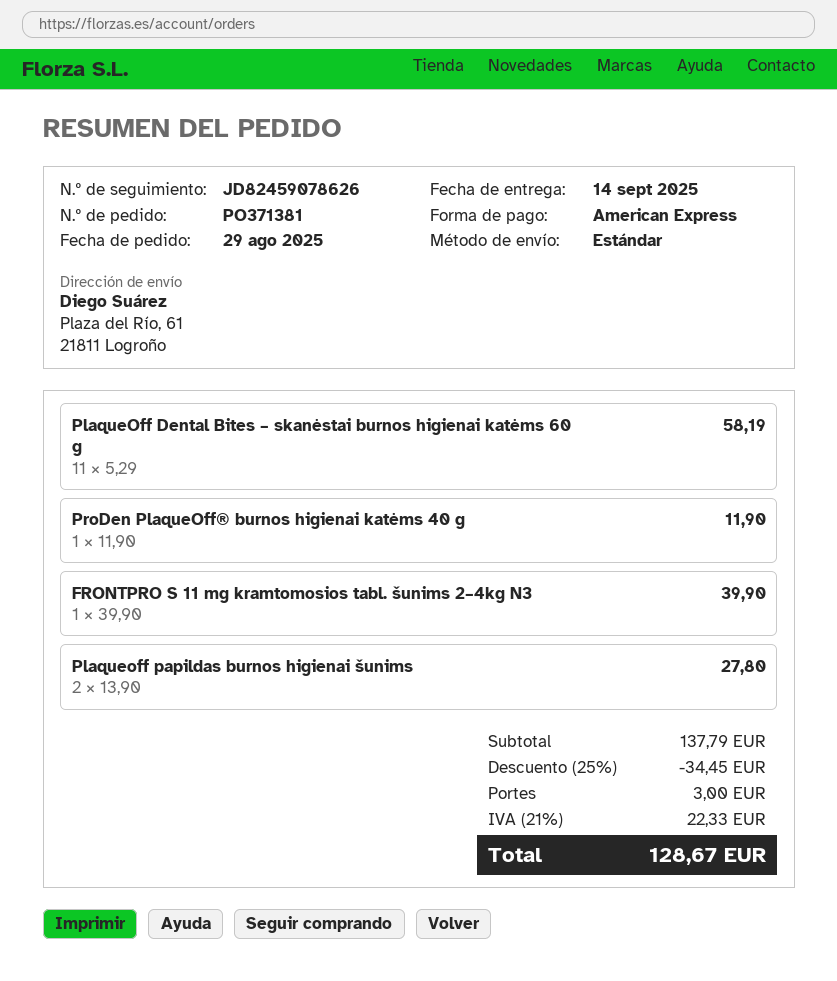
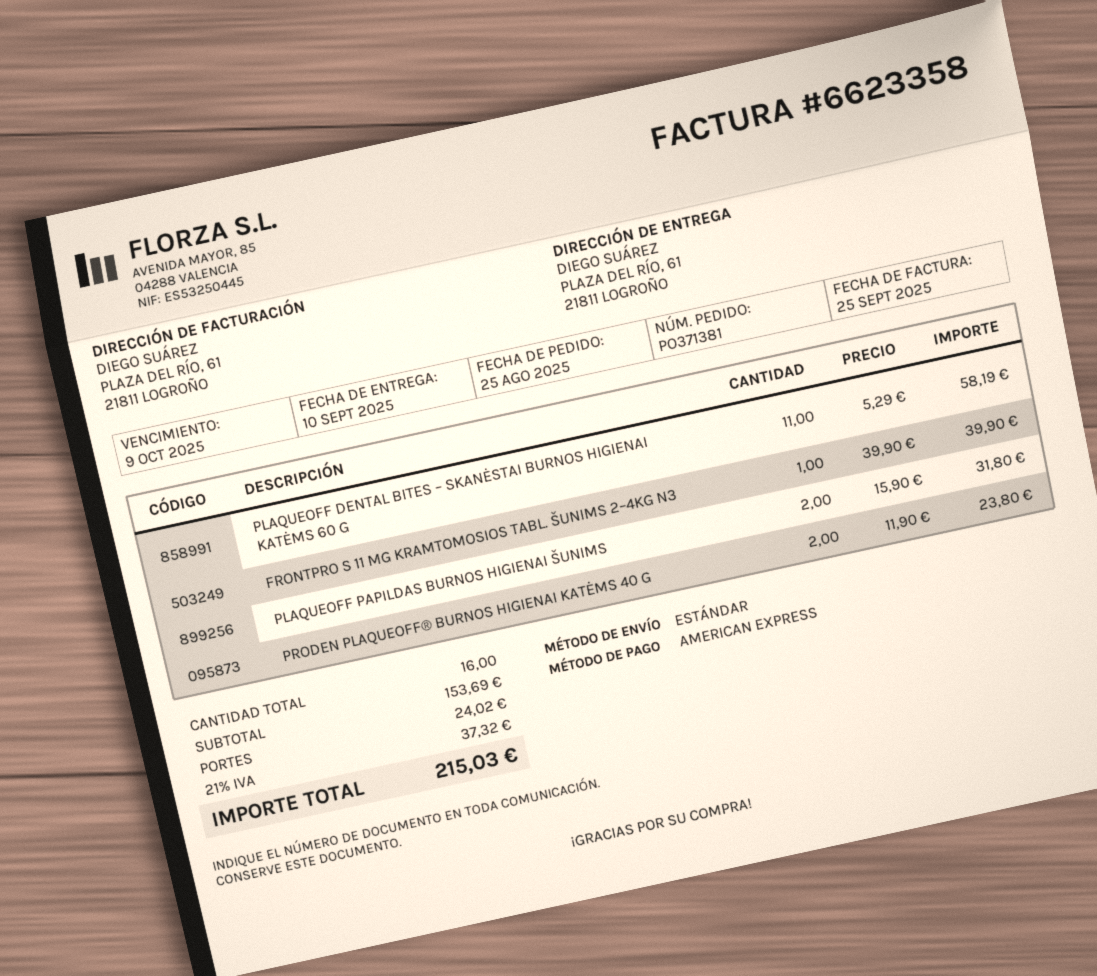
order date: 2025-08-29 -> 2025-08-25
delivery date: 2025-09-14 -> 2025-09-10
ProDen PlaqueOff® burnos higienai katėms 40 g: 1 x 11.90 = 11.90 -> 2 x 11.90 = 23.80
Plaqueoff papildas burnos higienai šunims: 2 x 13.90 = 27.80 -> 2 x 15.90 = 31.80
subtotal: 137.79 -> 153.69
discount: 25% = 34.45 -> none
shipping: 3.00 -> 24.02
tax: 21% = 22.33 -> 21% = 37.32
total: 128.67 -> 215.03

